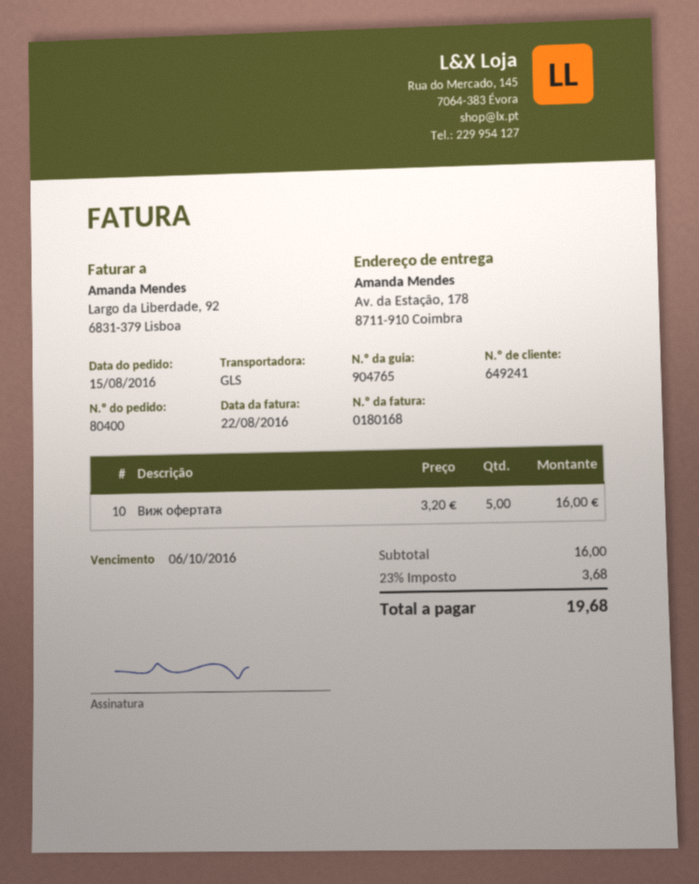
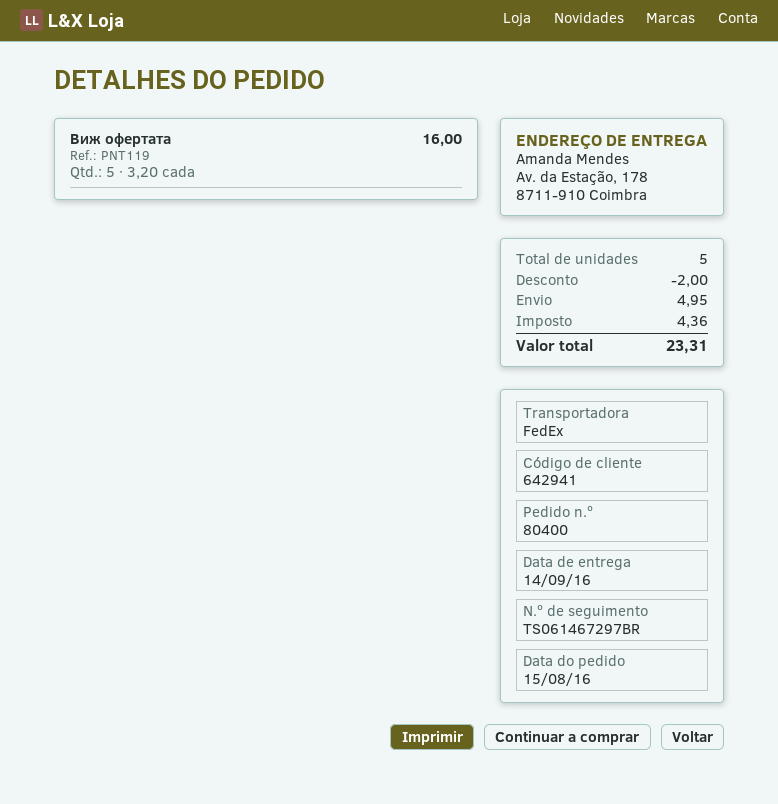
customer number: 649241 -> 642941
shipping method: GLS -> FedEx
discount: none -> 2.00
shipping: none -> 4.95
tax: 3.68 -> 4.36
total: 19.68 -> 23.31

